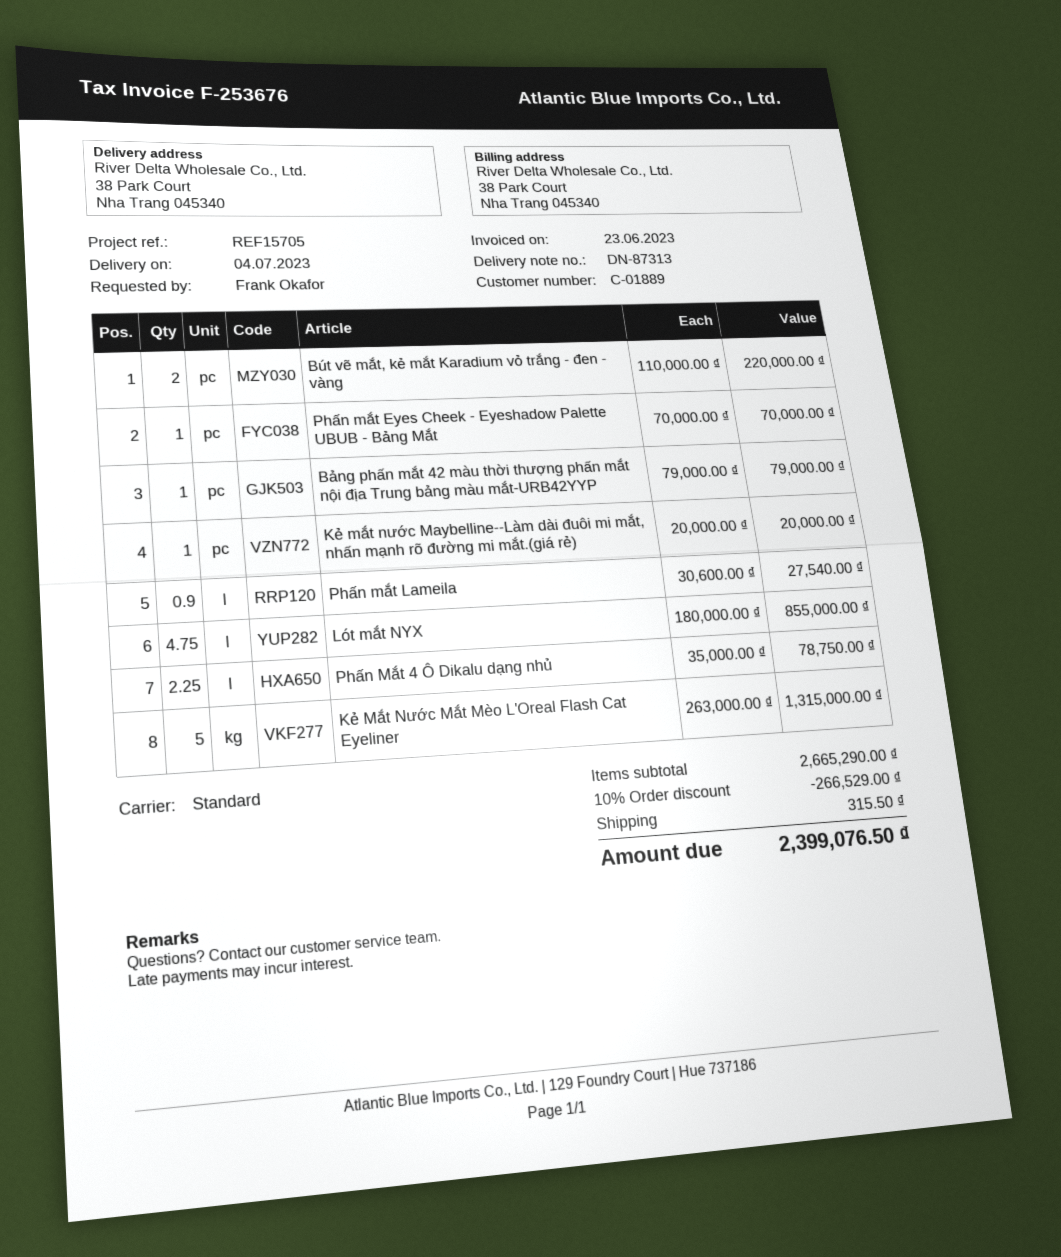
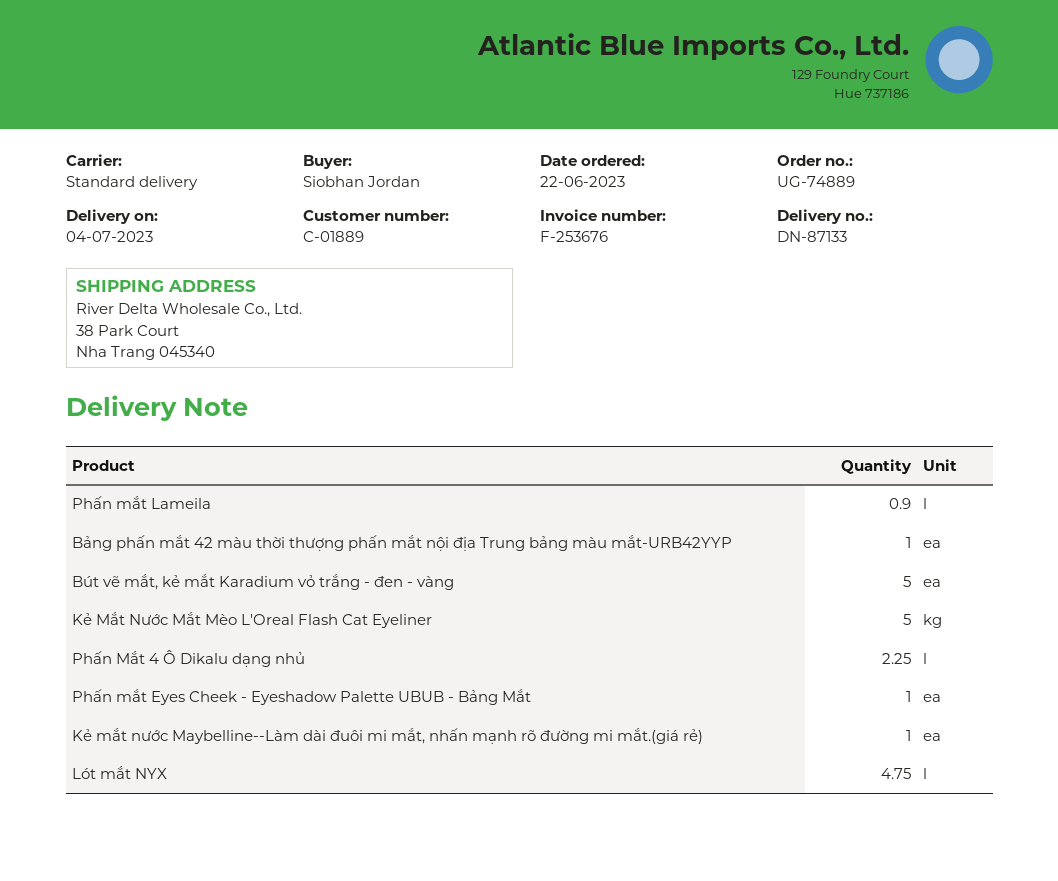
delivery note number: DN-87313 -> DN-87133
ordered by: Frank Okafor -> Siobhan Jordan
Bút vẽ mắt, kẻ mắt Karadium vỏ trắng - đen - vàng: 2 -> 5

